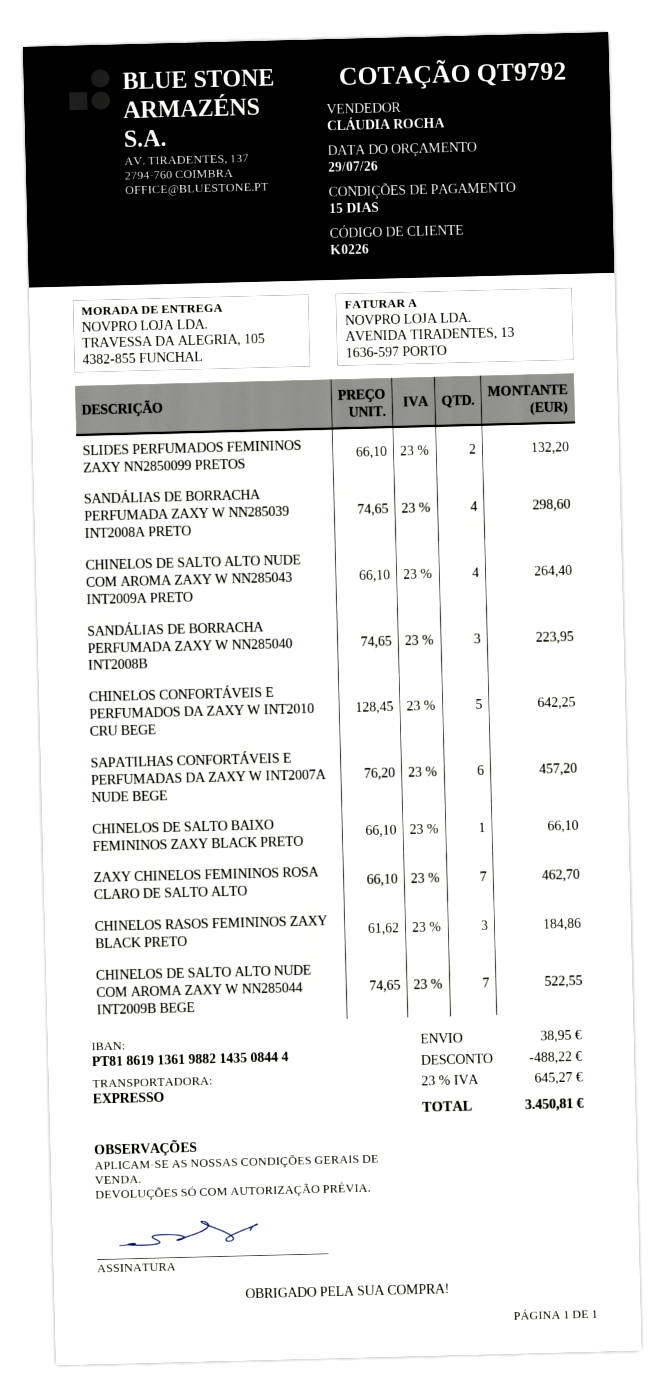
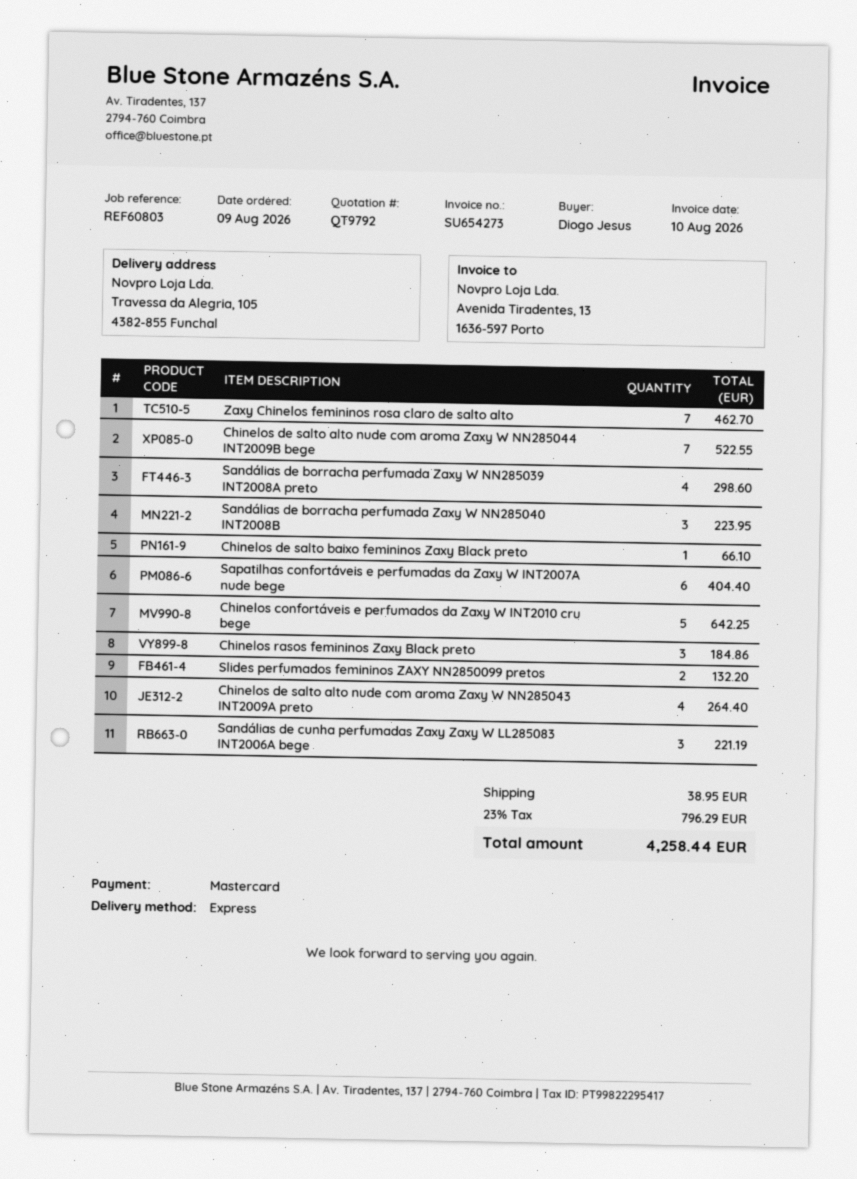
SAPATILHAS CONFORTÁVEIS E PERFUMADAS DA ZAXY W INT2007A NUDE BEGE: 6 for 457.20 -> 6 for 404.40
Sandálias de cunha perfumadas Zaxy Zaxy W LL285083 INT2006A bege: none -> 3 for 221.19
discount: 488.22 -> none
tax: 23% = 645.27 -> 23% = 796.29
total: 3450.81 -> 4258.44

